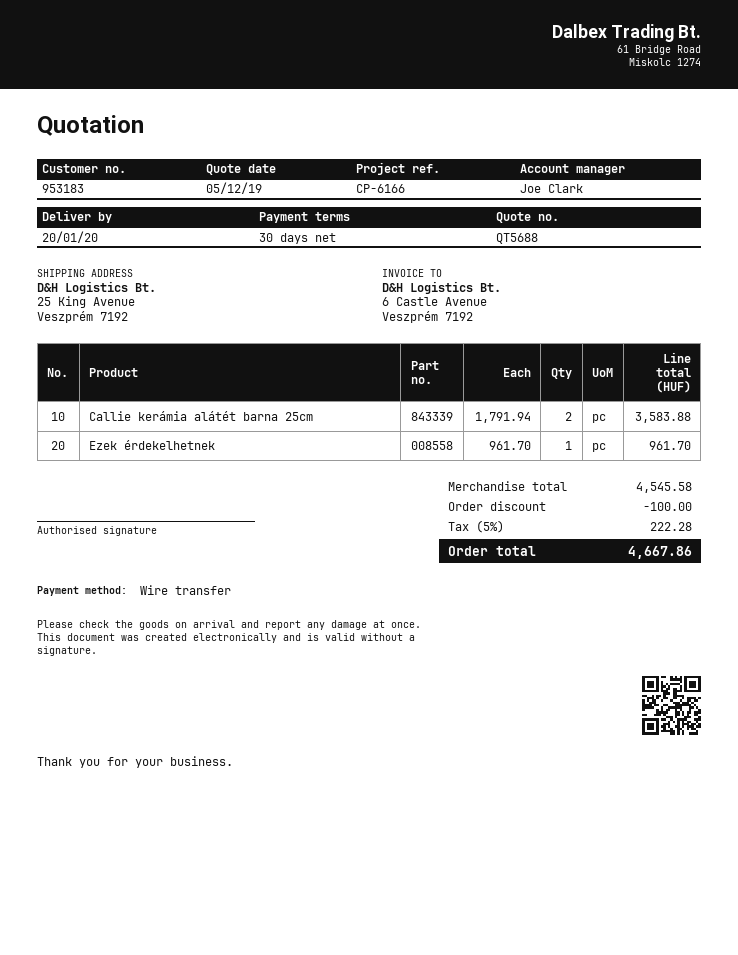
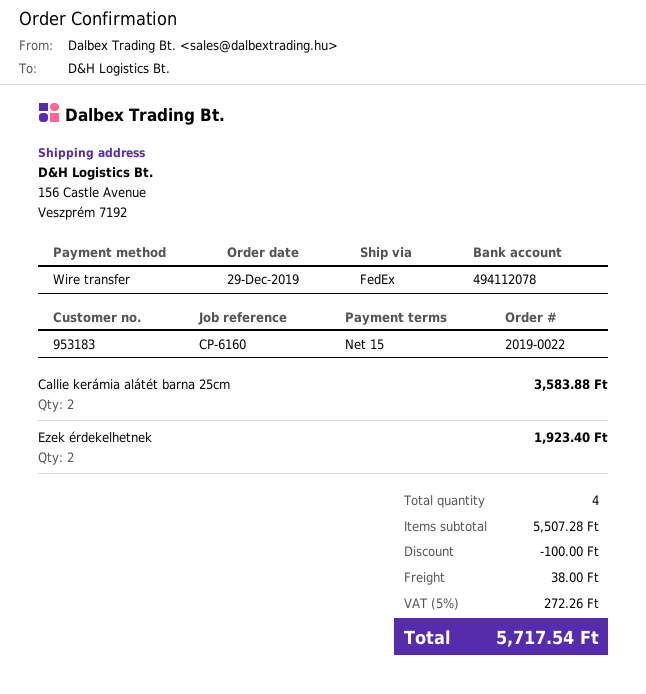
payment terms: 30 days -> 15 days
reference: CP-6166 -> CP-6160
ship to: 25 King Avenue, Veszprém 7192 -> 156 Castle Avenue, Veszprém 7192
Ezek érdekelhetnek: 1 for 961.70 -> 2 for 1923.40
subtotal: 4545.58 -> 5507.28
shipping: none -> 38.00
tax: 5% = 222.28 -> 5% = 272.26
total: 4667.86 -> 5717.54

